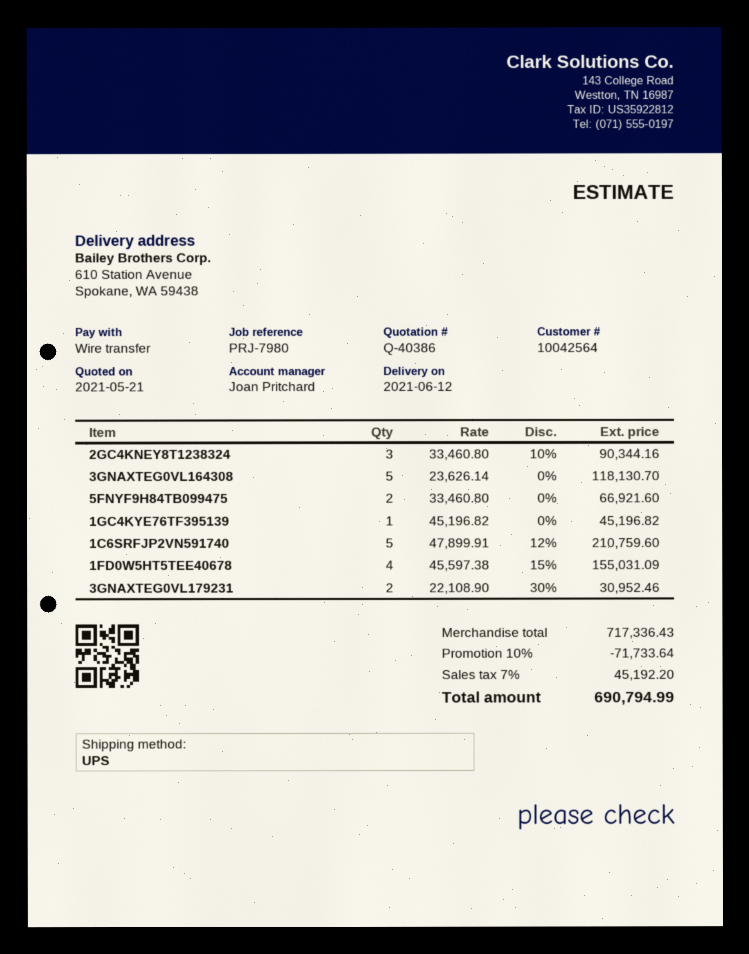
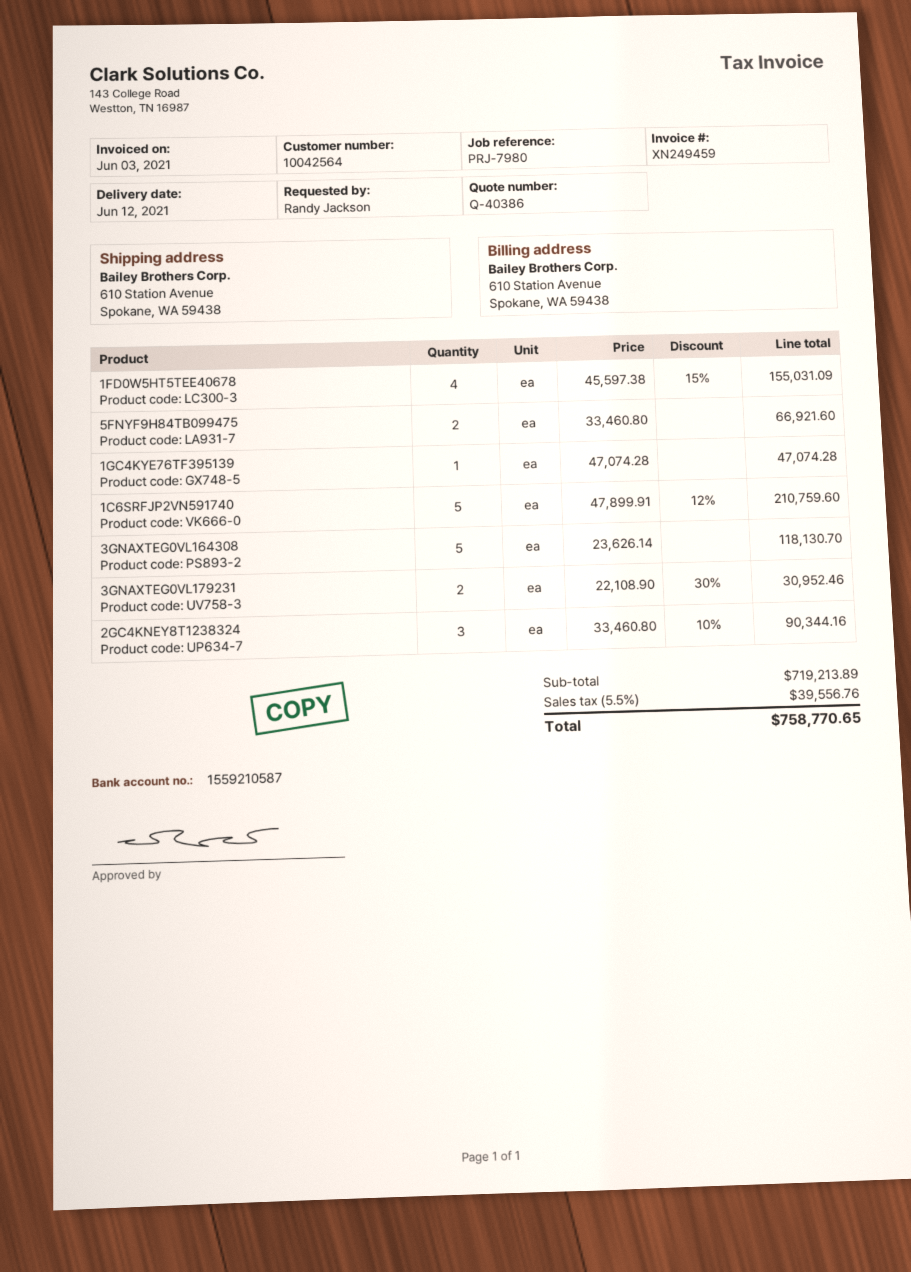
1GC4KYE76TF395139: 1 x 45196.82 = 45196.82 -> 1 x 47074.28 = 47074.28
subtotal: 717336.43 -> 719213.89
discount: 10% = 71733.64 -> none
tax: 7% = 45192.20 -> 5.5% = 39556.76
total: 690794.99 -> 758770.65

